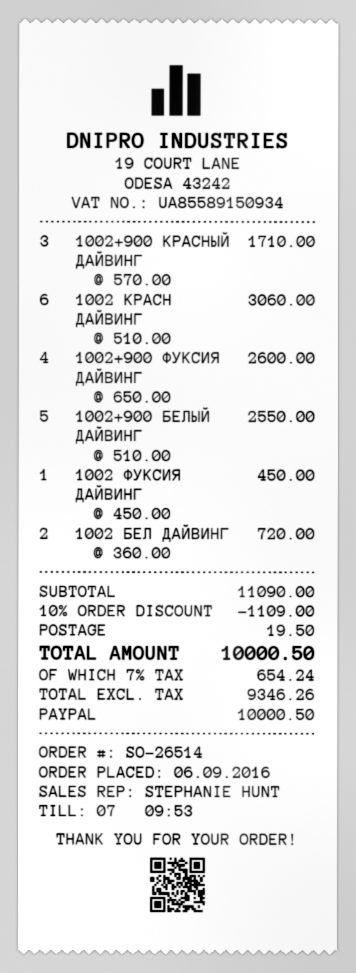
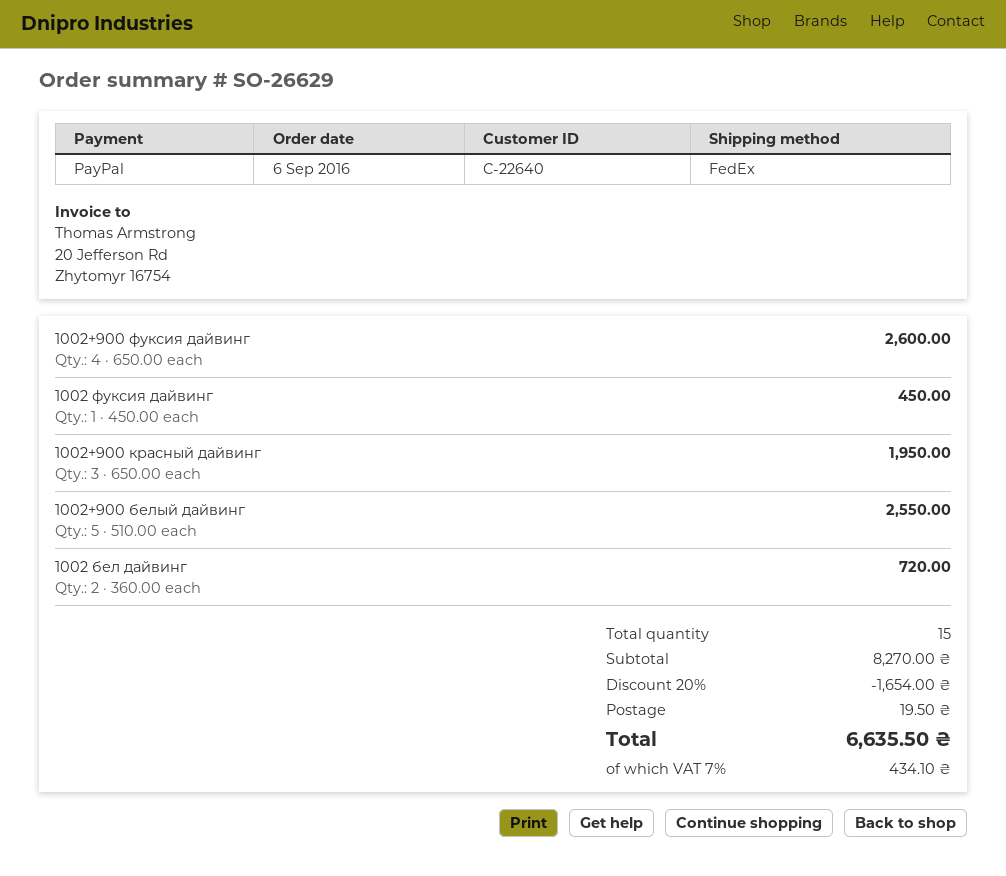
order number: SO-26514 -> SO-26629
1002+900 КРАСНЫЙ ДАЙВИНГ: 3 x 570.00 = 1710.00 -> 3 x 650.00 = 1950.00
1002 КРАСН ДАЙВИНГ: 6 x 510.00 = 3060.00 -> none
subtotal: 11090.00 -> 8270.00
discount: 10% = 1109.00 -> 20% = 1654.00
tax: 7% = 654.24 -> 7% = 434.10
total: 10000.50 -> 6635.50

